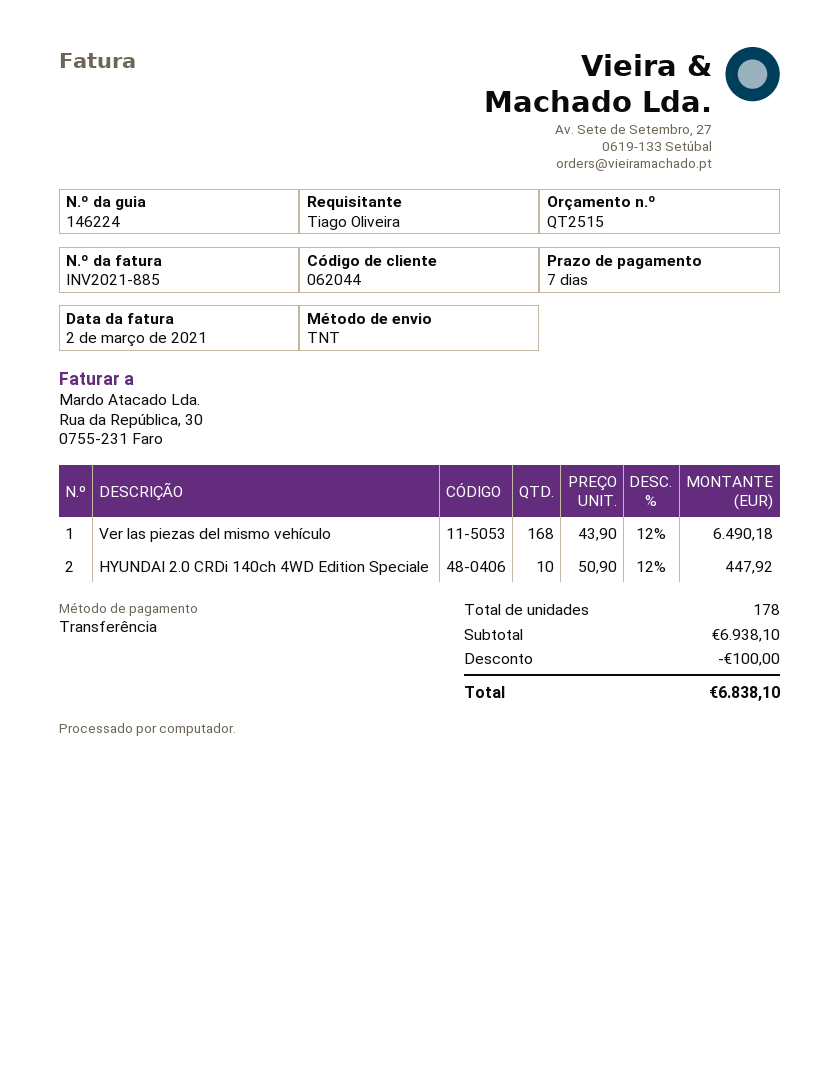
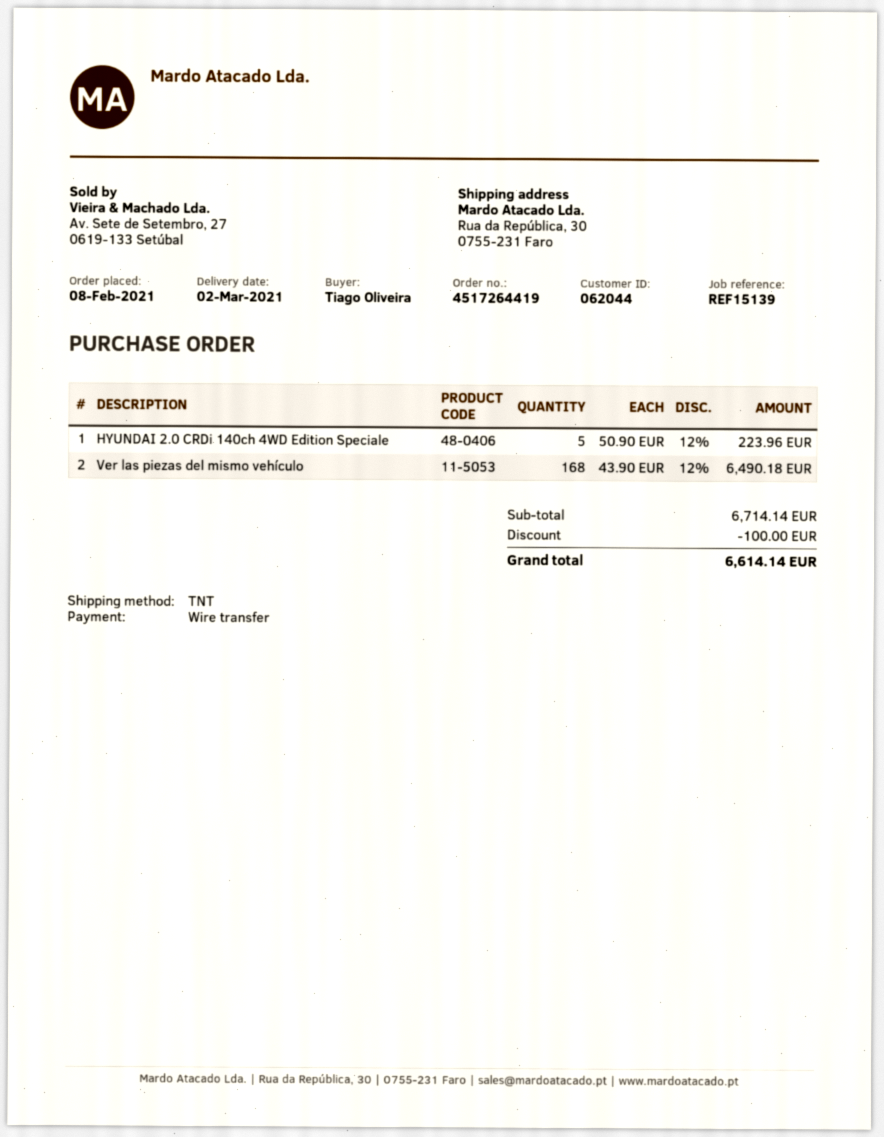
HYUNDAI 2.0 CRDi 140ch 4WD Edition Speciale: 10 x 50.90 - 12% = 447.92 -> 5 x 50.90 - 12% = 223.96
subtotal: 6938.10 -> 6714.14
total: 6838.10 -> 6614.14

